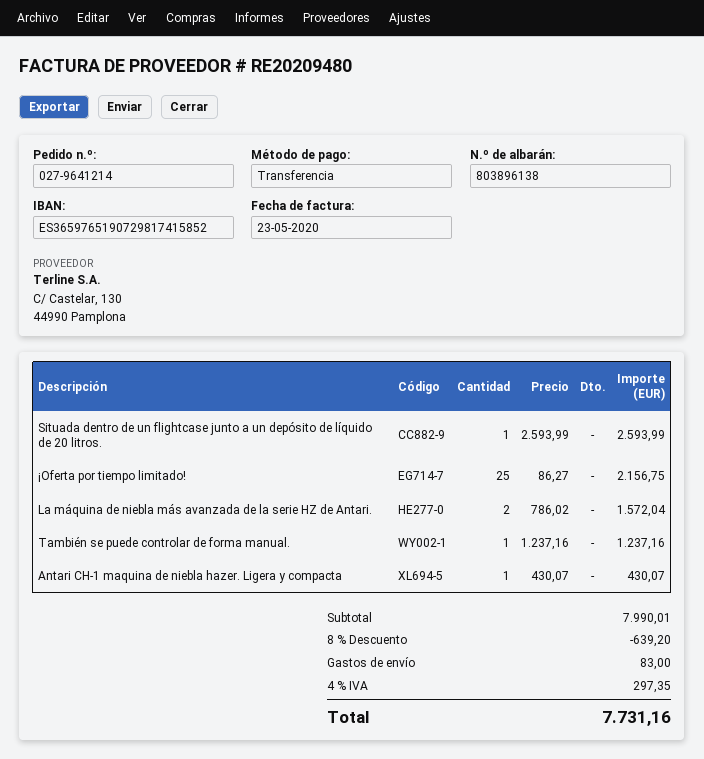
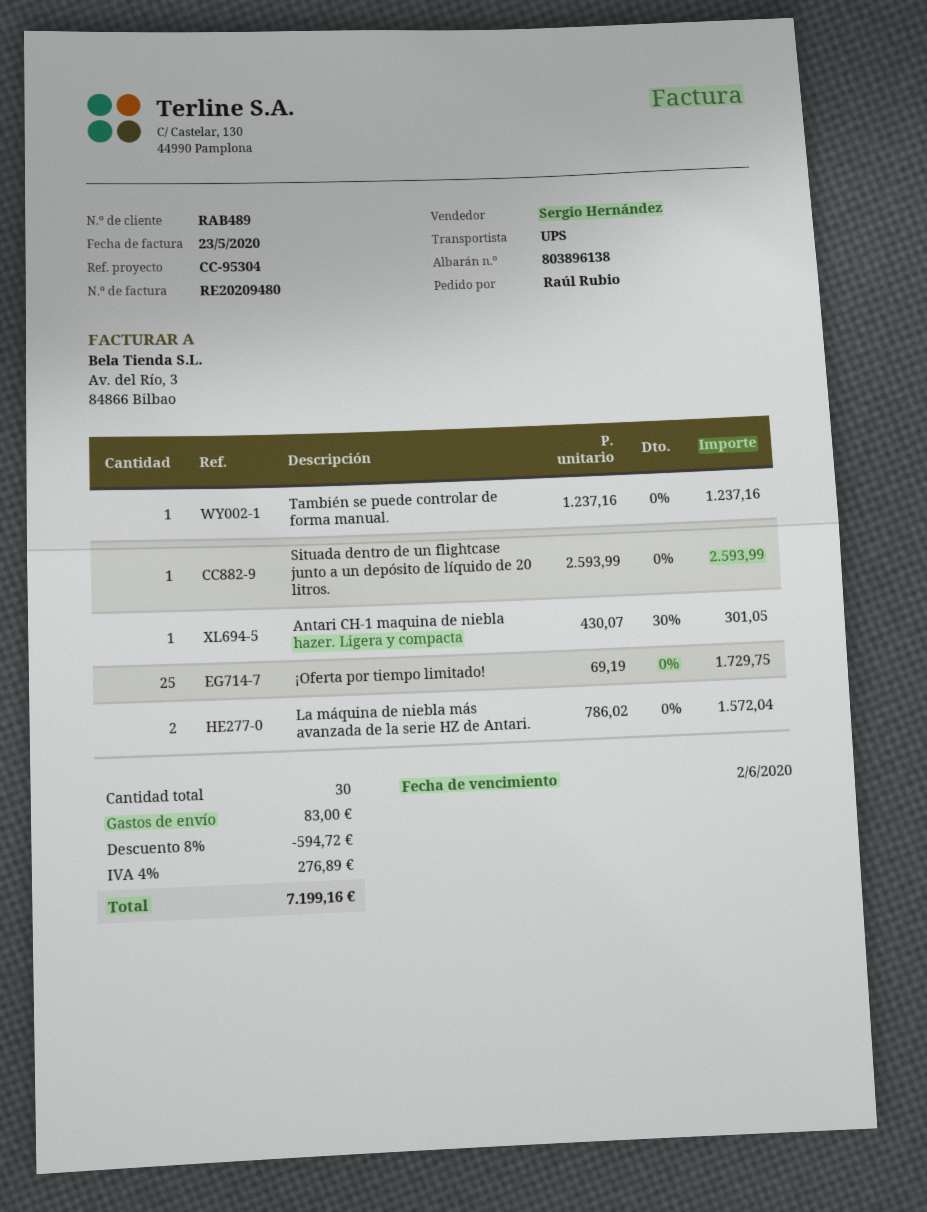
¡Oferta por tiempo limitado!: 25 x 86.27 = 2156.75 -> 25 x 69.19 = 1729.75
Antari CH-1 maquina de niebla hazer. Ligera y compacta: 1 x 430.07 = 430.07 -> 1 x 430.07 - 30% = 301.05
discount: 8% = 639.20 -> 8% = 594.72
tax: 4% = 297.35 -> 4% = 276.89
total: 7731.16 -> 7199.16

